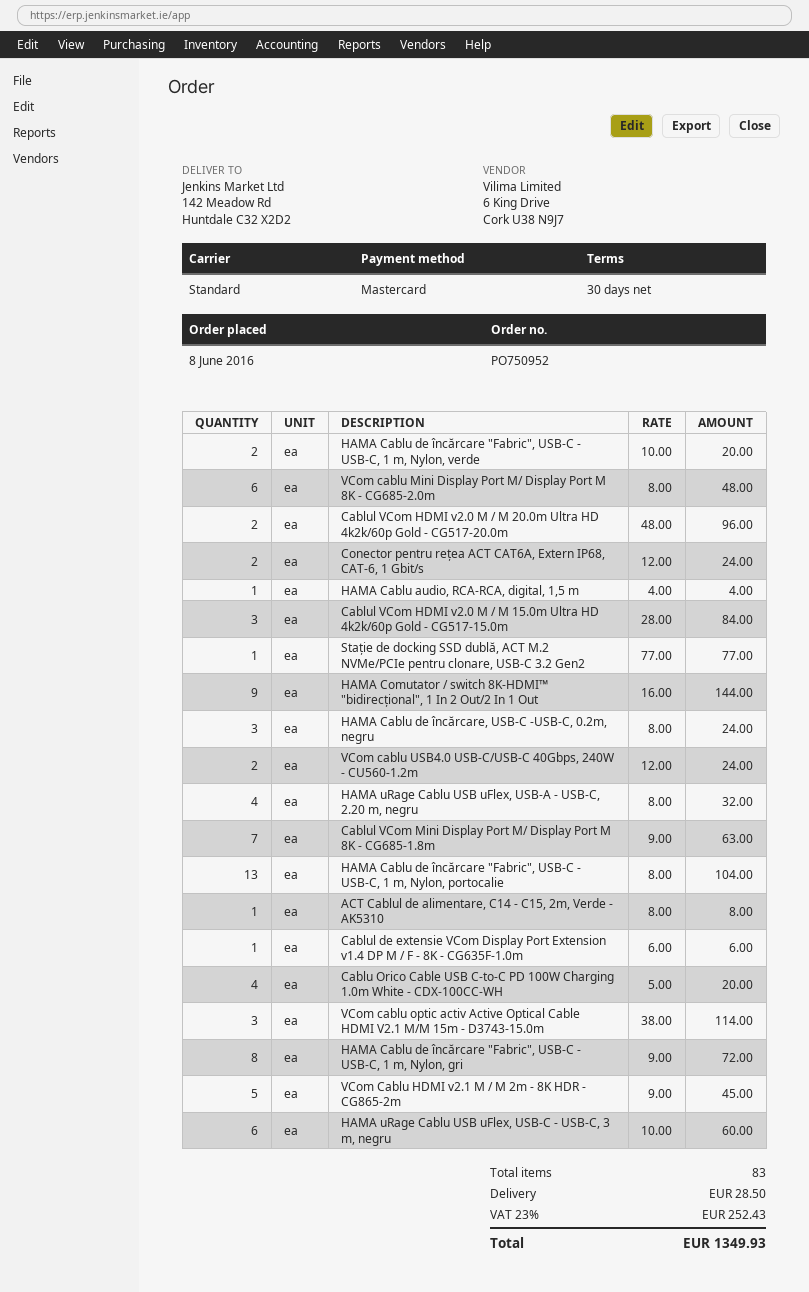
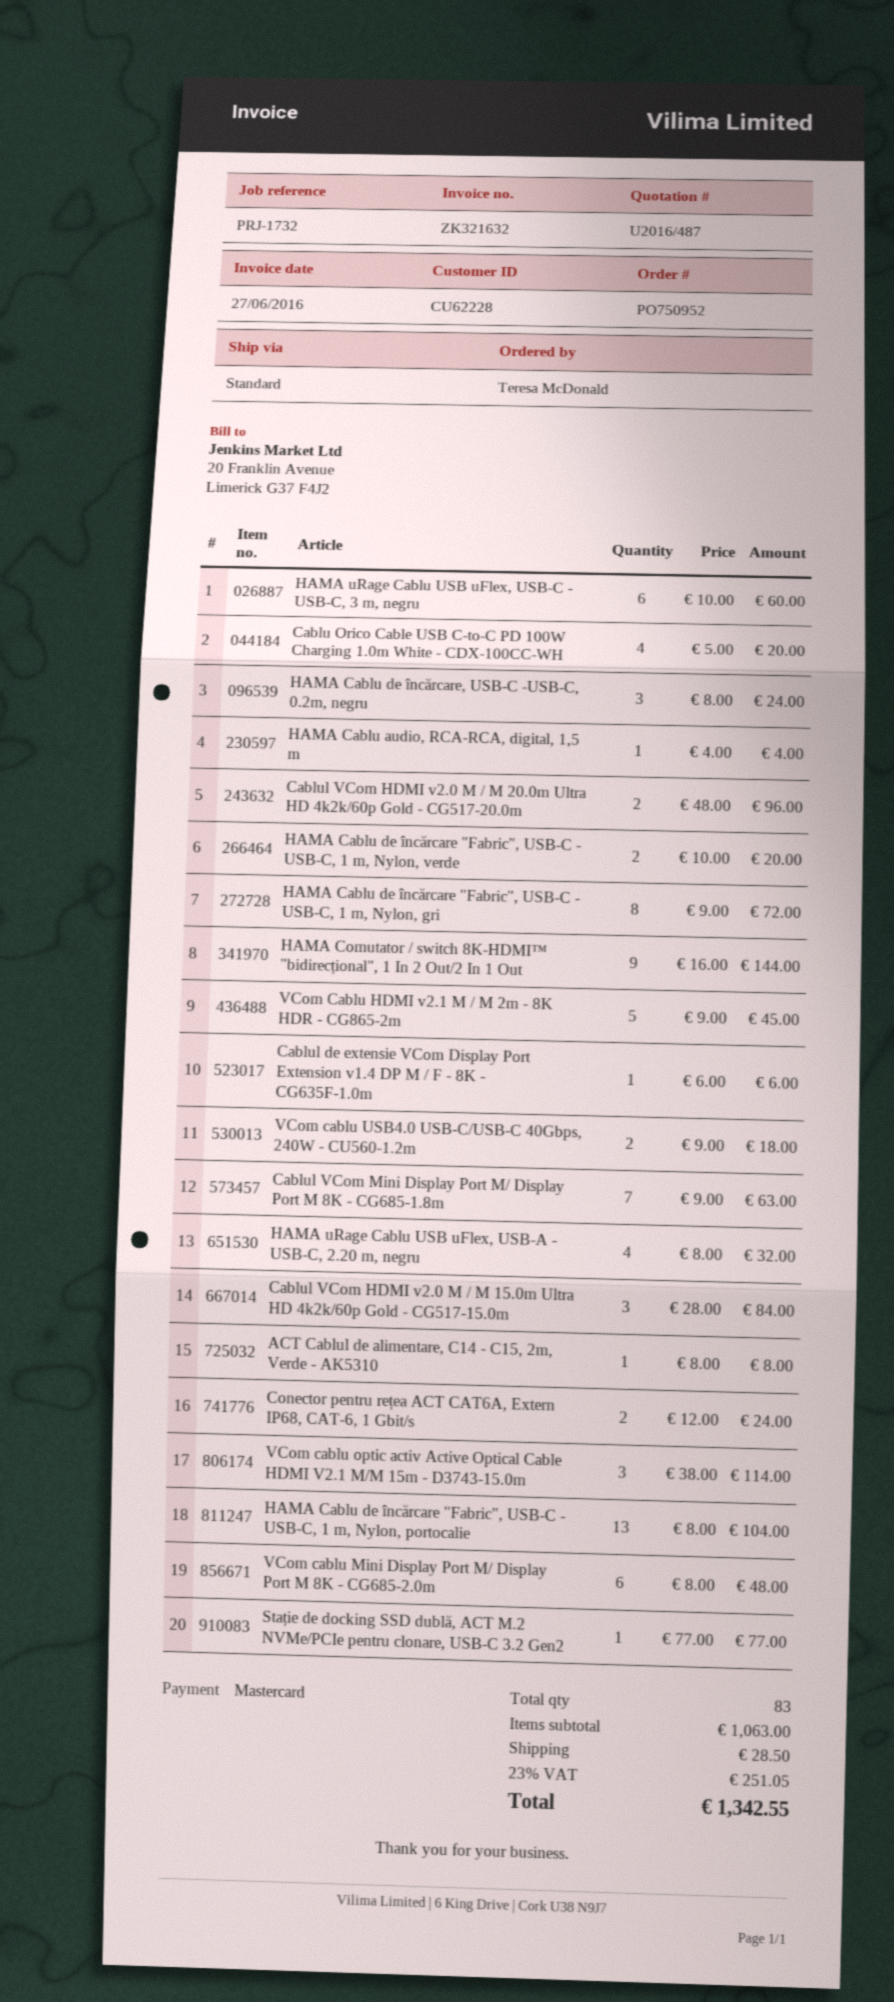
VCom cablu USB4.0 USB-C/USB-C 40Gbps, 240W - CU560-1.2m: 2 x 12.00 = 24.00 -> 2 x 9.00 = 18.00
tax: 23% = 252.43 -> 23% = 251.05
total: 1349.93 -> 1342.55

